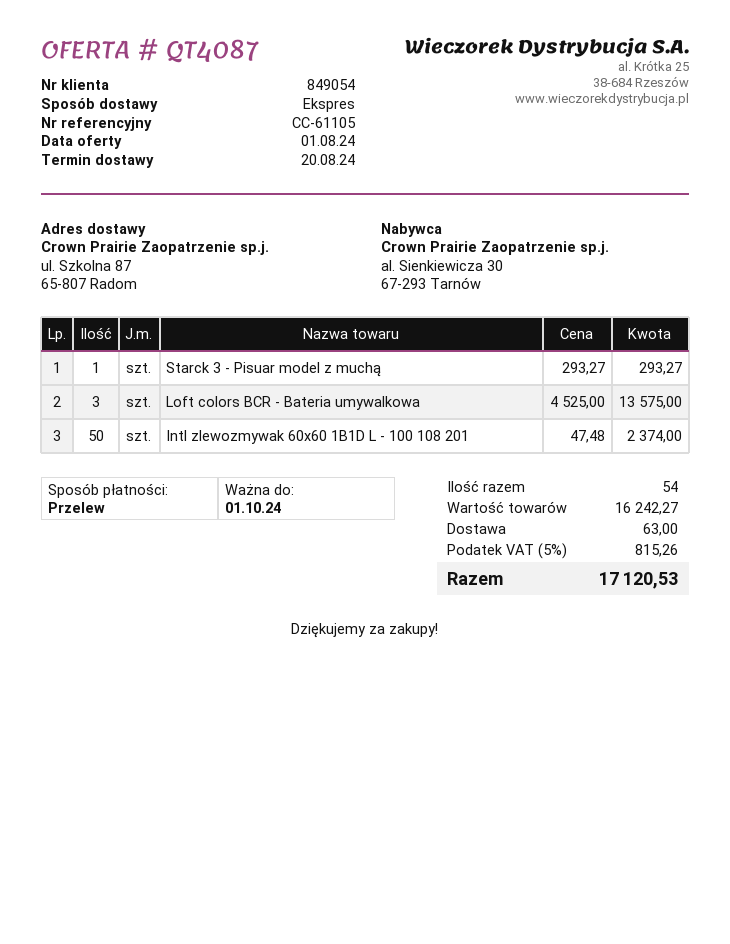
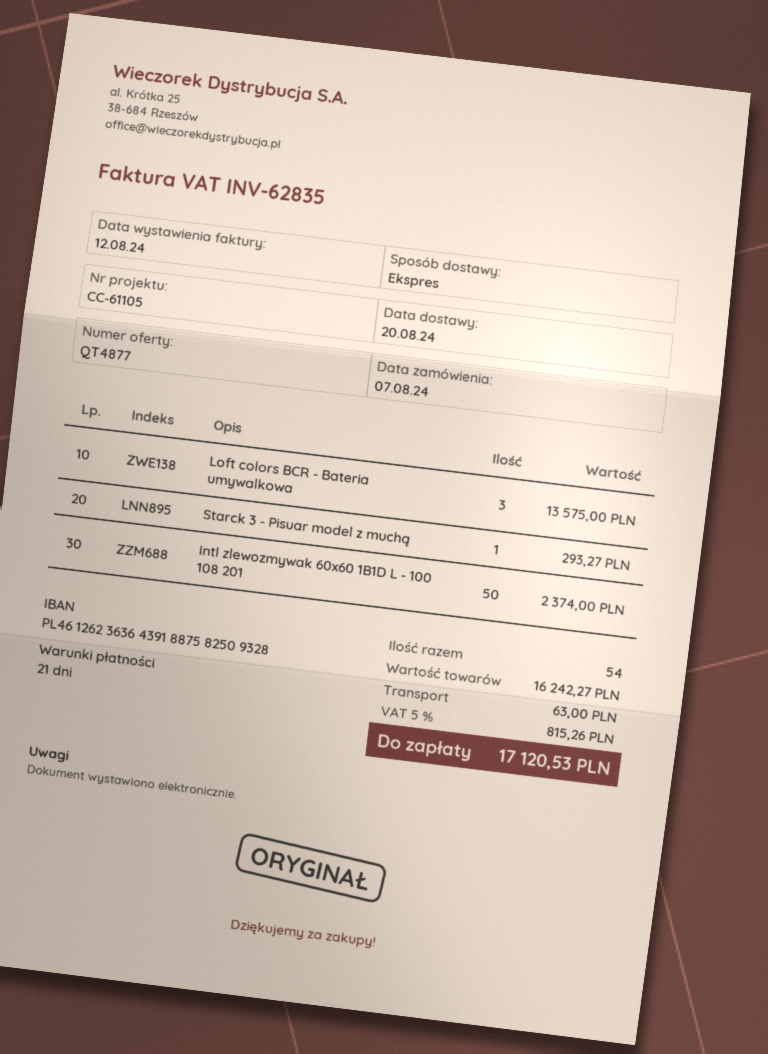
quote number: QT4087 -> QT4877

